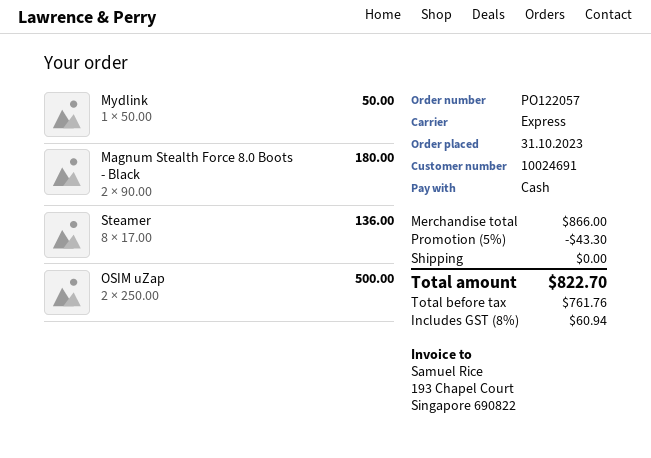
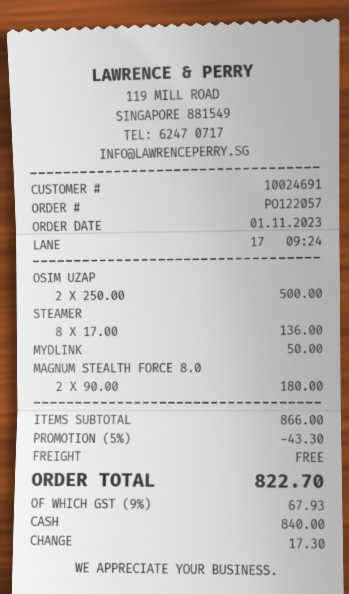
order date: 2023-10-31 -> 2023-11-01
tax: 8% = 60.94 -> 9% = 67.93

